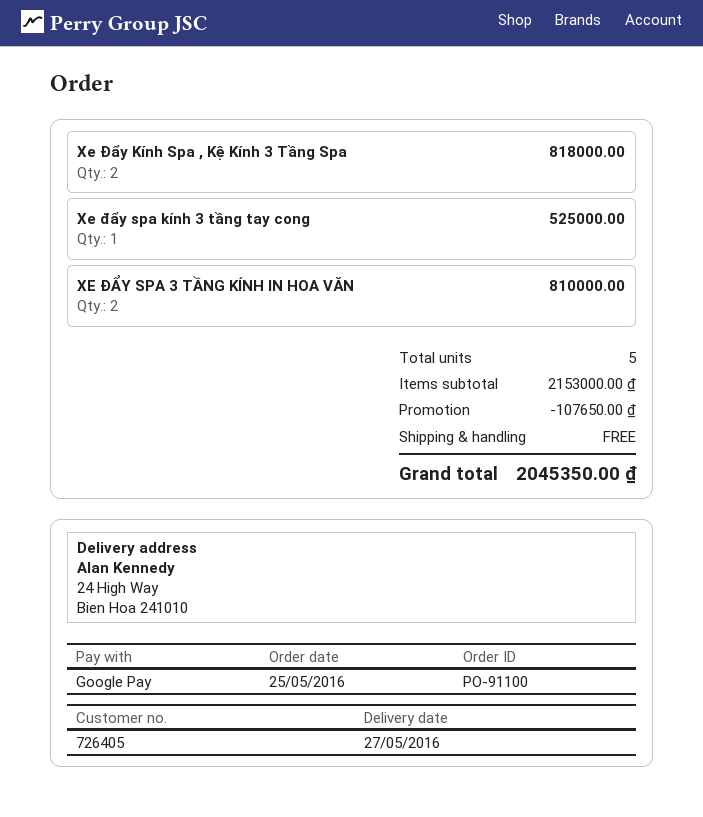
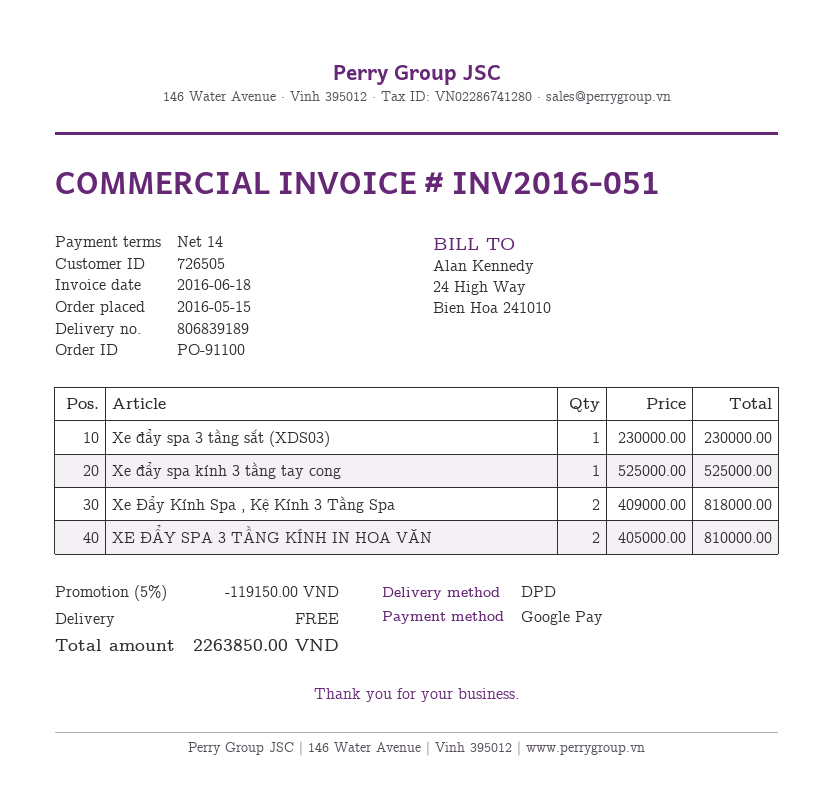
order date: 2016-05-25 -> 2016-05-15
customer number: 726405 -> 726505
Xe đẩy spa 3 tầng sắt (XDS03): none -> 1 for 230000.00
discount: 107650.00 -> 119150.00
total: 2045350.00 -> 2263850.00

